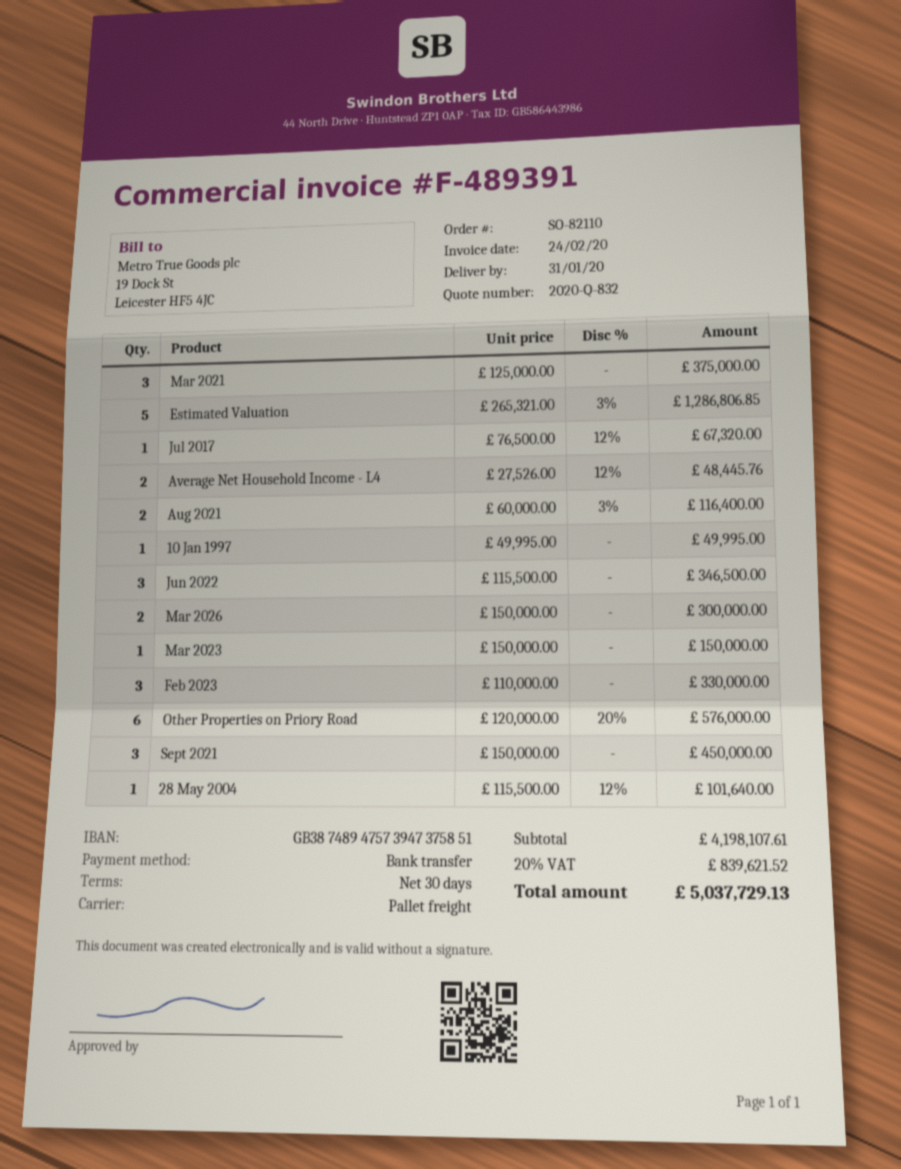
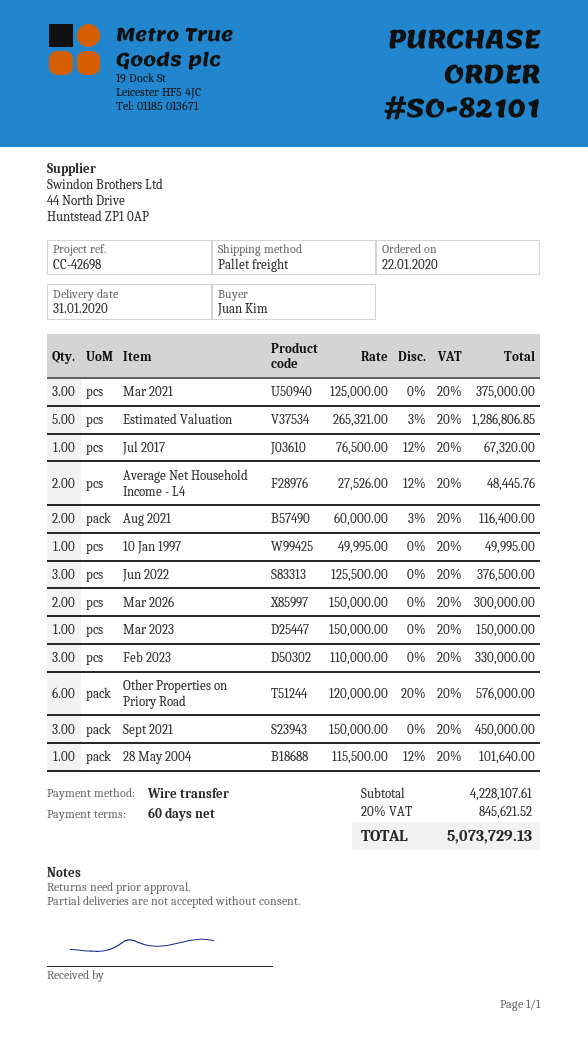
order number: SO-82110 -> SO-82101
payment terms: 30 days -> 60 days
Jun 2022: 3 x 115500.00 = 346500.00 -> 3 x 125500.00 = 376500.00
subtotal: 4198107.61 -> 4228107.61
tax: 20% = 839621.52 -> 20% = 845621.52
total: 5037729.13 -> 5073729.13

